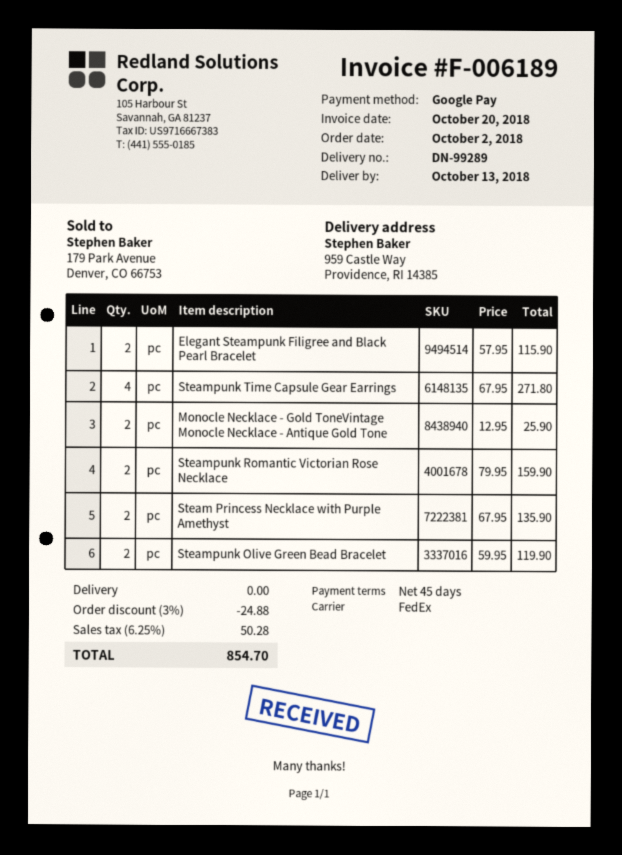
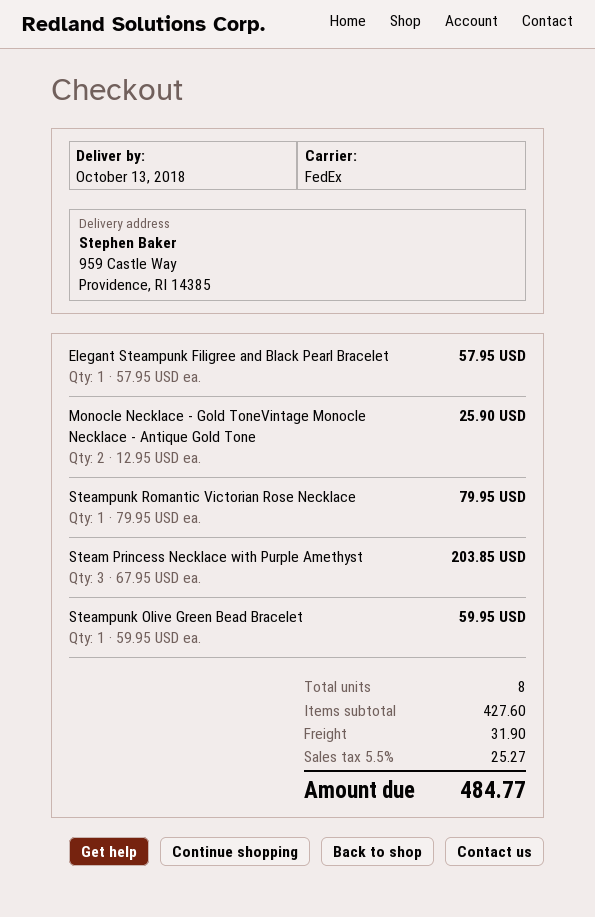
Elegant Steampunk Filigree and Black Pearl Bracelet: 2 x 57.95 = 115.90 -> 1 x 57.95 = 57.95
Steampunk Time Capsule Gear Earrings: 4 x 67.95 = 271.80 -> none
Steampunk Romantic Victorian Rose Necklace: 2 x 79.95 = 159.90 -> 1 x 79.95 = 79.95
Steam Princess Necklace with Purple Amethyst: 2 x 67.95 = 135.90 -> 3 x 67.95 = 203.85
Steampunk Olive Green Bead Bracelet: 2 x 59.95 = 119.90 -> 1 x 59.95 = 59.95
discount: 3% = 24.88 -> none
shipping: 0.00 -> 31.90
tax: 6.25% = 50.28 -> 5.5% = 25.27
total: 854.70 -> 484.77

